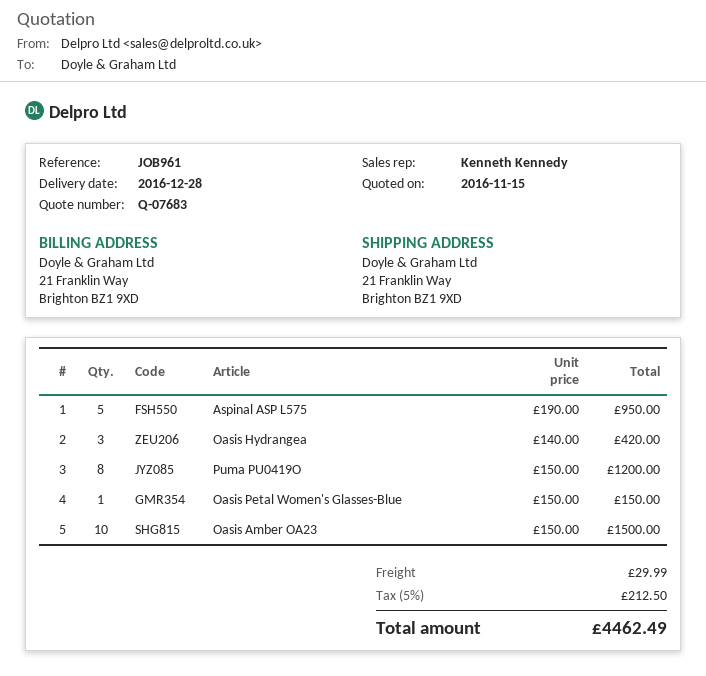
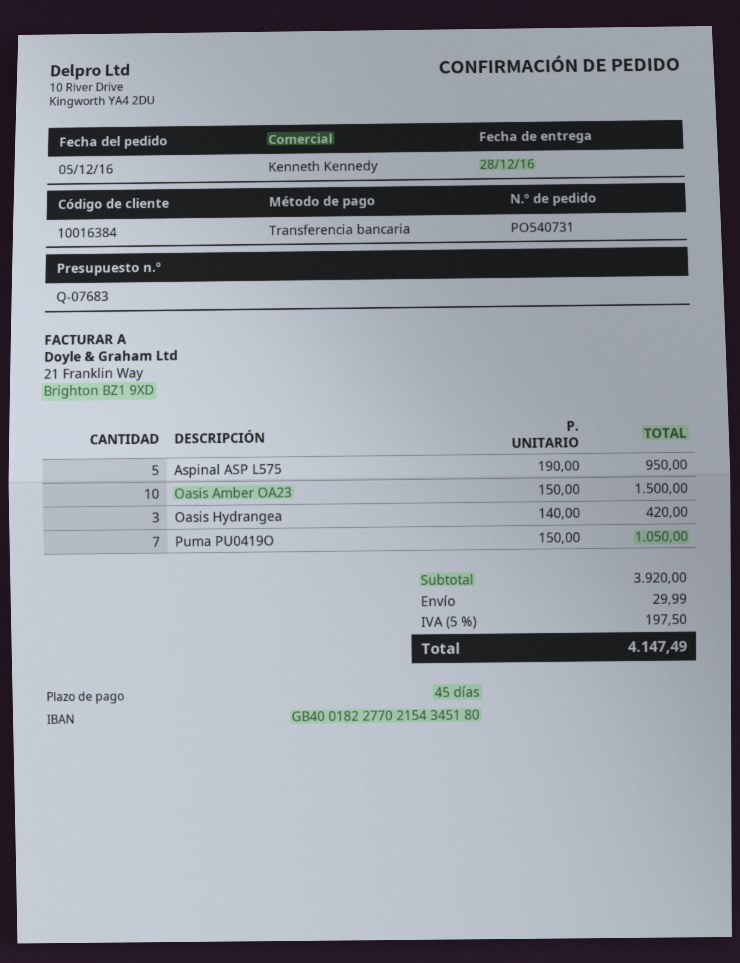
Puma PU0419O: 8 x 150.00 = 1200.00 -> 7 x 150.00 = 1050.00
Oasis Petal Women's Glasses-Blue: 1 x 150.00 = 150.00 -> none
tax: 5% = 212.50 -> 5% = 197.50
total: 4462.49 -> 4147.49

